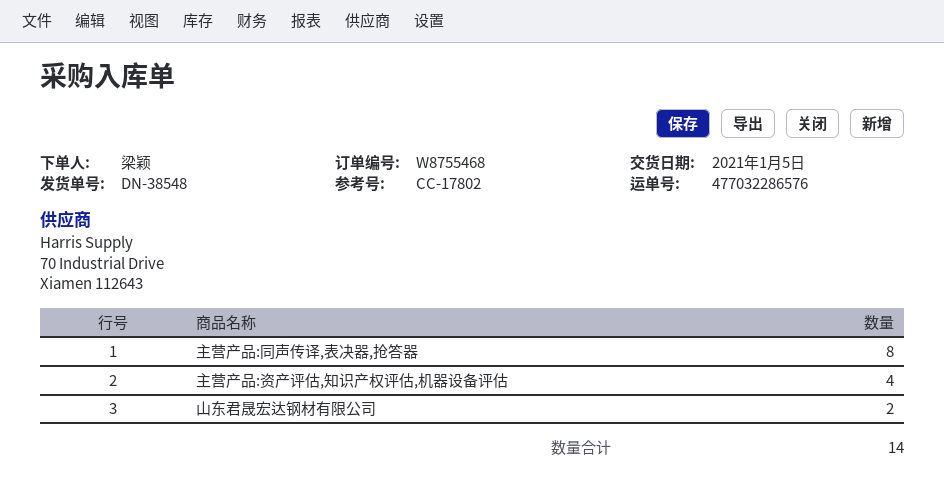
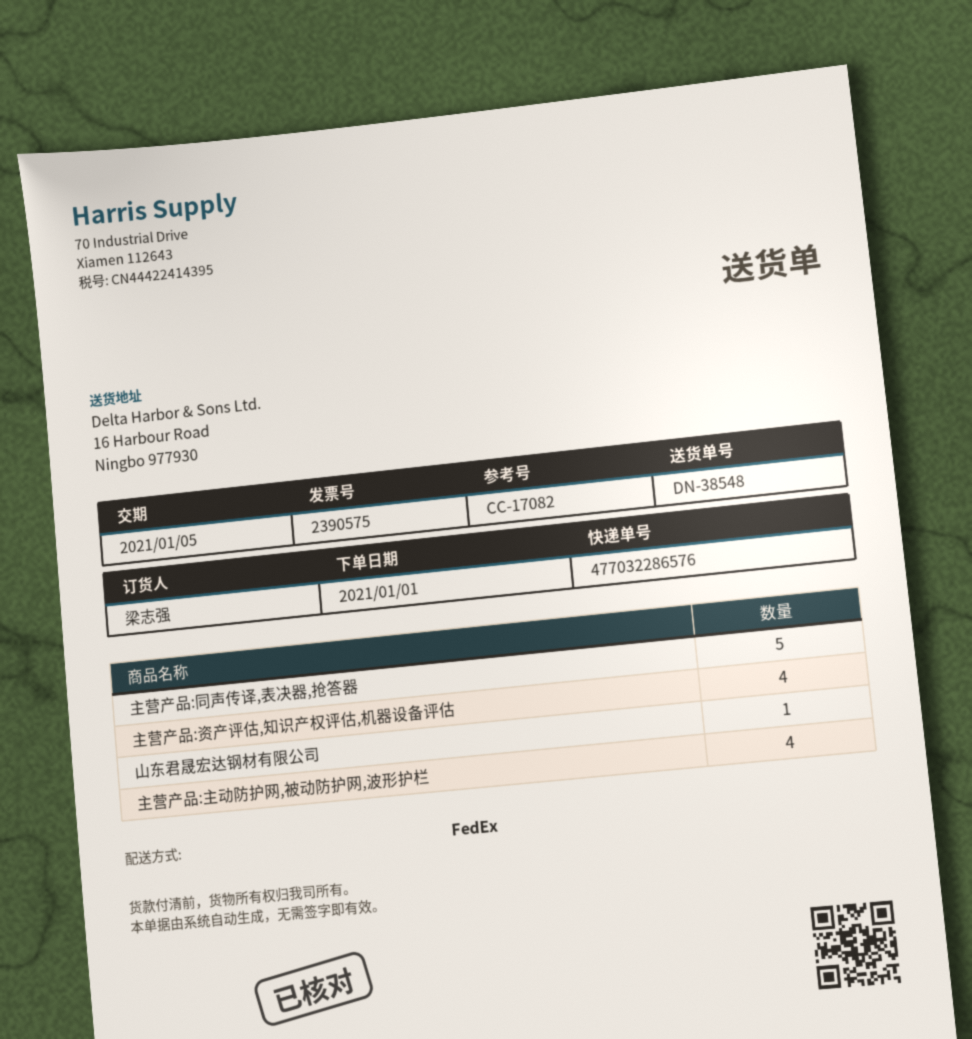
reference: CC-17802 -> CC-17082
ordered by: 梁颖 -> 梁志强
主营产品:同声传译,表决器,抢答器: 8 -> 5
山东君晟宏达钢材有限公司: 2 -> 1
主营产品:主动防护网,被动防护网,波形护栏: none -> 4

